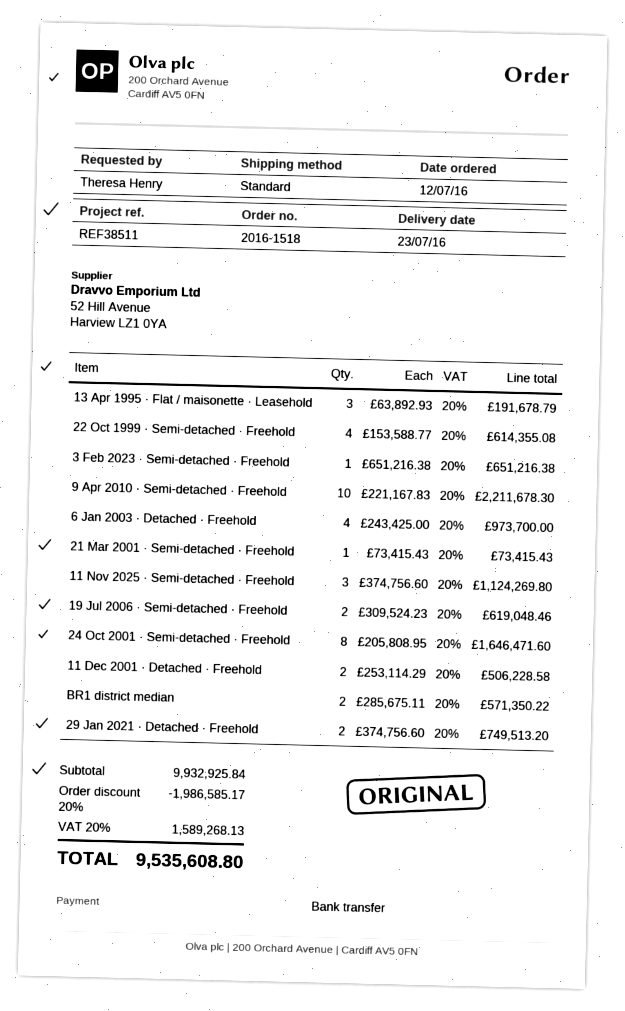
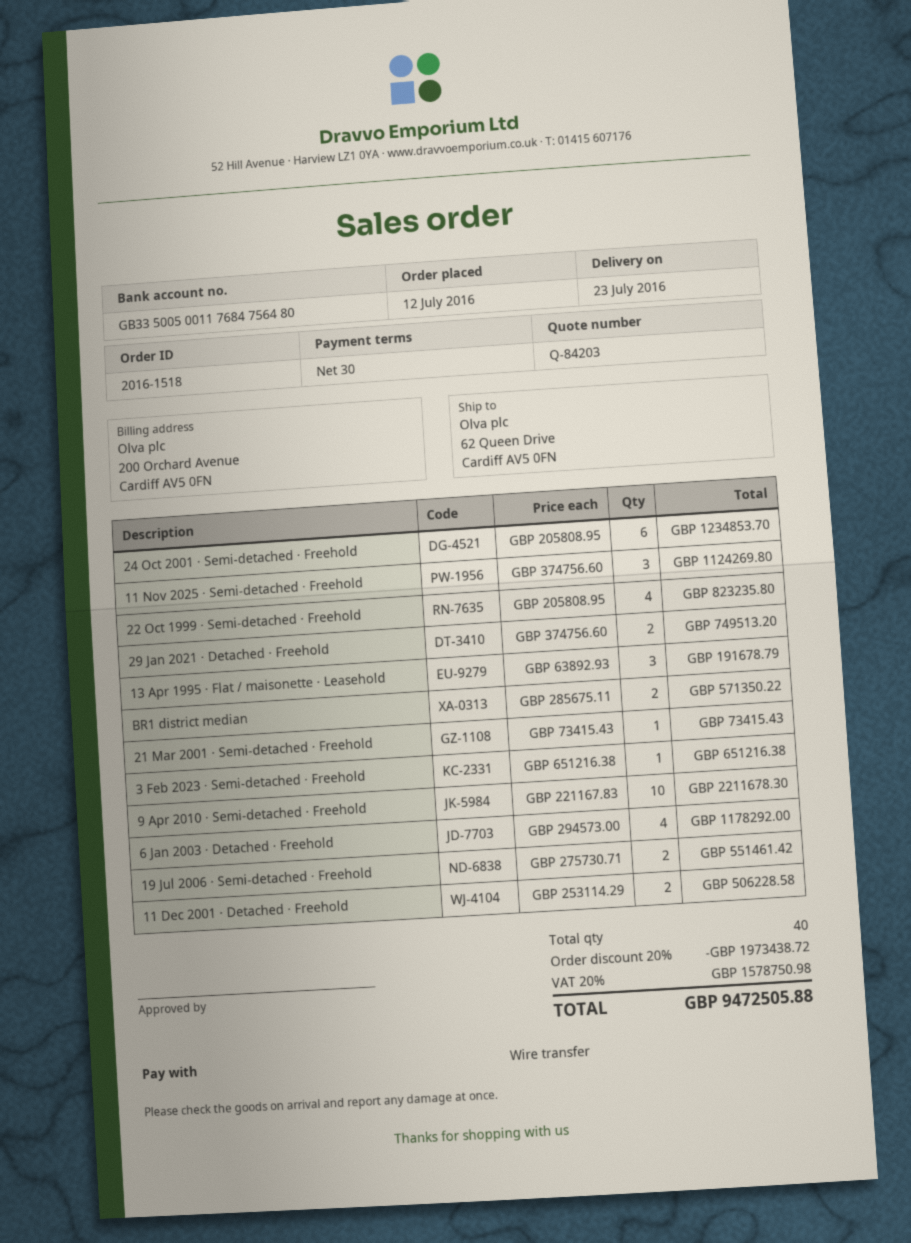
22 Oct 1999 · Semi-detached · Freehold: 4 x 153588.77 = 614355.08 -> 4 x 205808.95 = 823235.80
6 Jan 2003 · Detached · Freehold: 4 x 243425.00 = 973700.00 -> 4 x 294573.00 = 1178292.00
19 Jul 2006 · Semi-detached · Freehold: 2 x 309524.23 = 619048.46 -> 2 x 275730.71 = 551461.42
24 Oct 2001 · Semi-detached · Freehold: 8 x 205808.95 = 1646471.60 -> 6 x 205808.95 = 1234853.70
discount: 20% = 1986585.17 -> 20% = 1973438.72
tax: 20% = 1589268.13 -> 20% = 1578750.98
total: 9535608.80 -> 9472505.88

